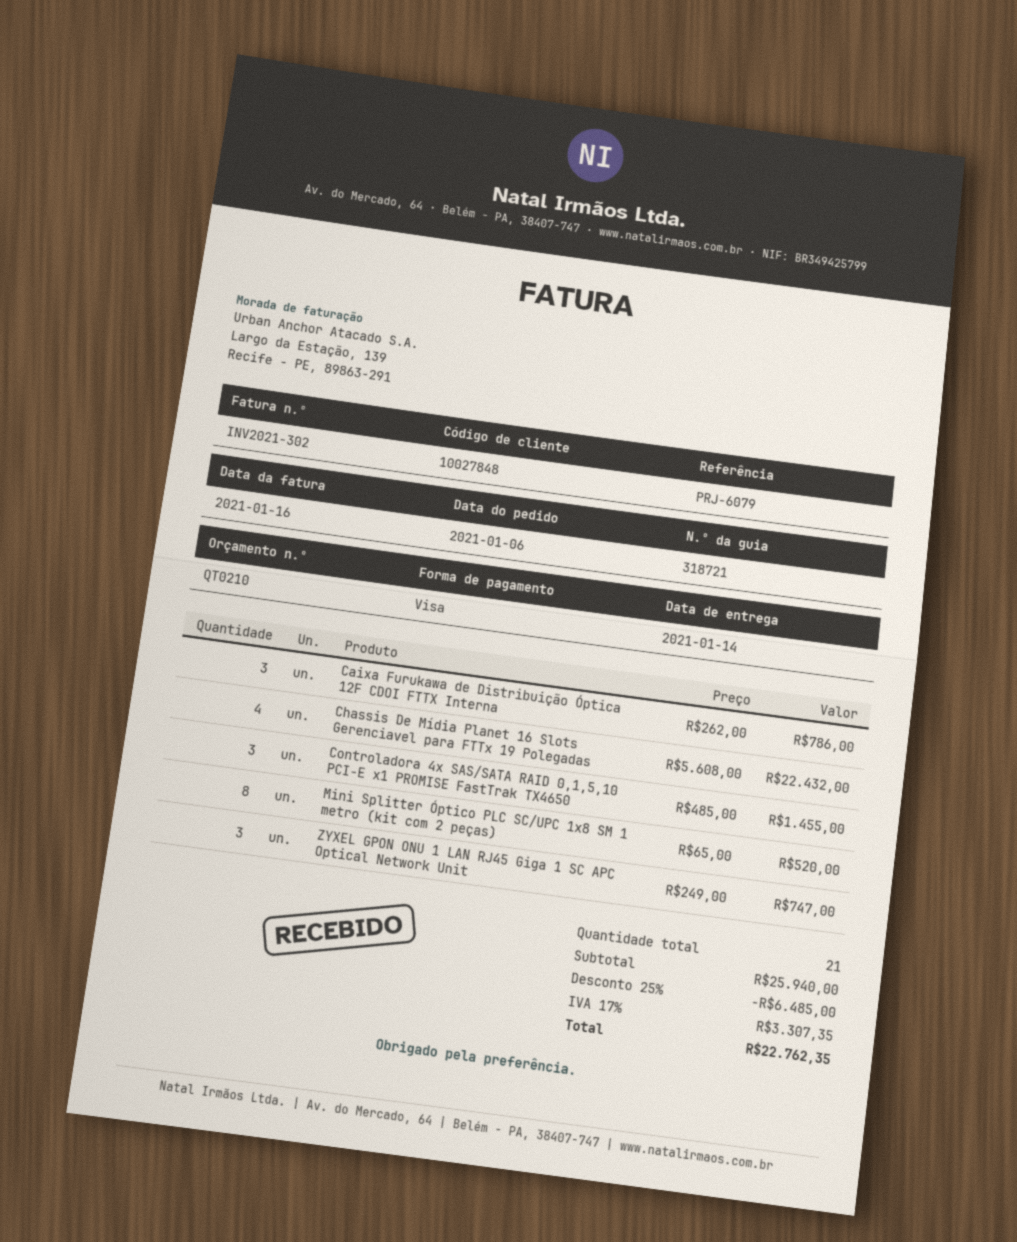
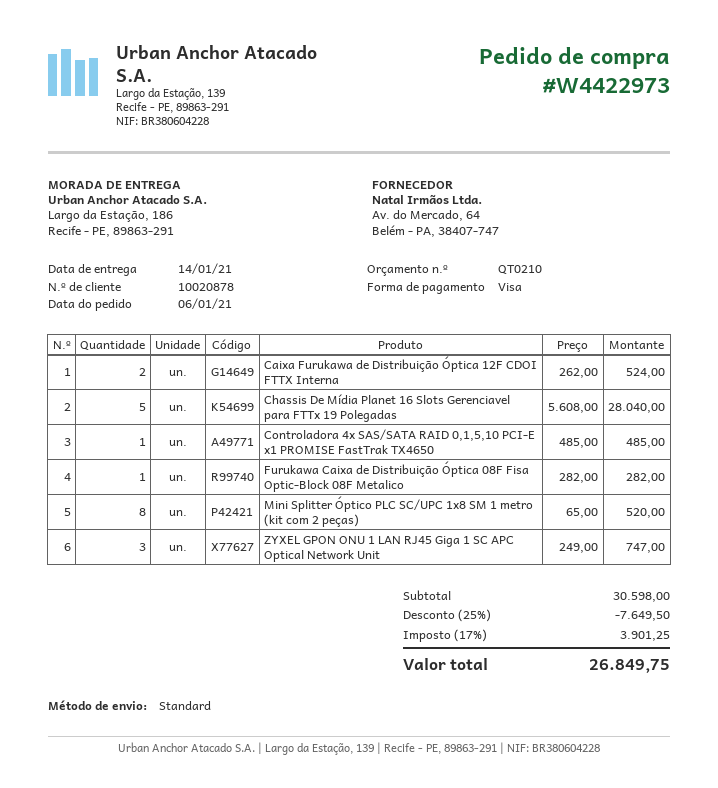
customer number: 10027848 -> 10020878
Caixa Furukawa de Distribuição Óptica 12F CDOI FTTX Interna: 3 x 262.00 = 786.00 -> 2 x 262.00 = 524.00
Chassis De Mídia Planet 16 Slots Gerenciavel para FTTx 19 Polegadas: 4 x 5608.00 = 22432.00 -> 5 x 5608.00 = 28040.00
Controladora 4x SAS/SATA RAID 0,1,5,10 PCI-E x1 PROMISE FastTrak TX4650: 3 x 485.00 = 1455.00 -> 1 x 485.00 = 485.00
Furukawa Caixa de Distribuição Óptica 08F Fisa Optic-Block 08F Metalico: none -> 1 x 282.00 = 282.00
subtotal: 25940.00 -> 30598.00
discount: 25% = 6485.00 -> 25% = 7649.50
tax: 17% = 3307.35 -> 17% = 3901.25
total: 22762.35 -> 26849.75

